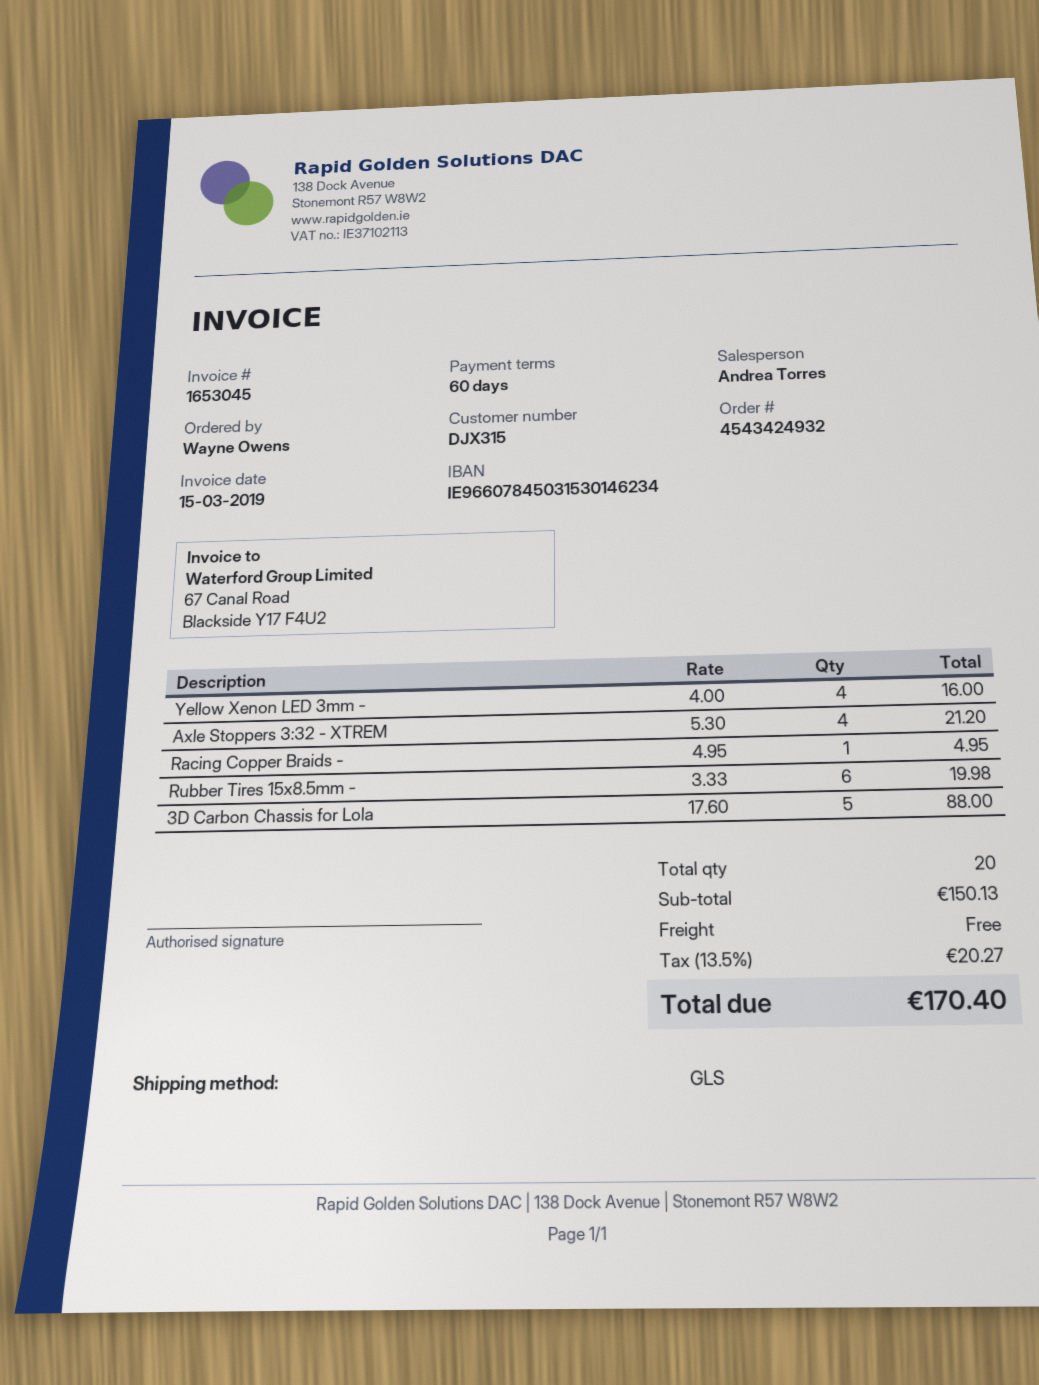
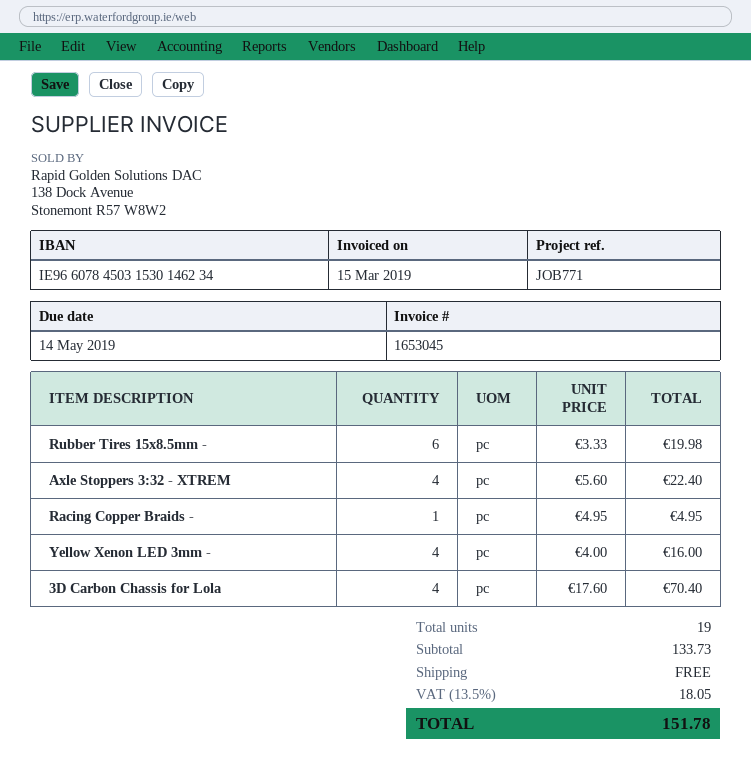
Axle Stoppers 3:32 - XTREM: 4 x 5.30 = 21.20 -> 4 x 5.60 = 22.40
3D Carbon Chassis for Lola: 5 x 17.60 = 88.00 -> 4 x 17.60 = 70.40
total quantity: 20 -> 19
subtotal: 150.13 -> 133.73
tax: 13.5% = 20.27 -> 13.5% = 18.05
total: 170.40 -> 151.78

